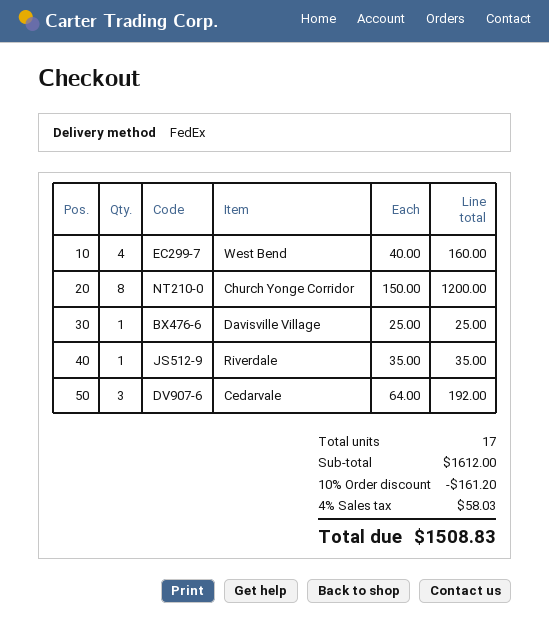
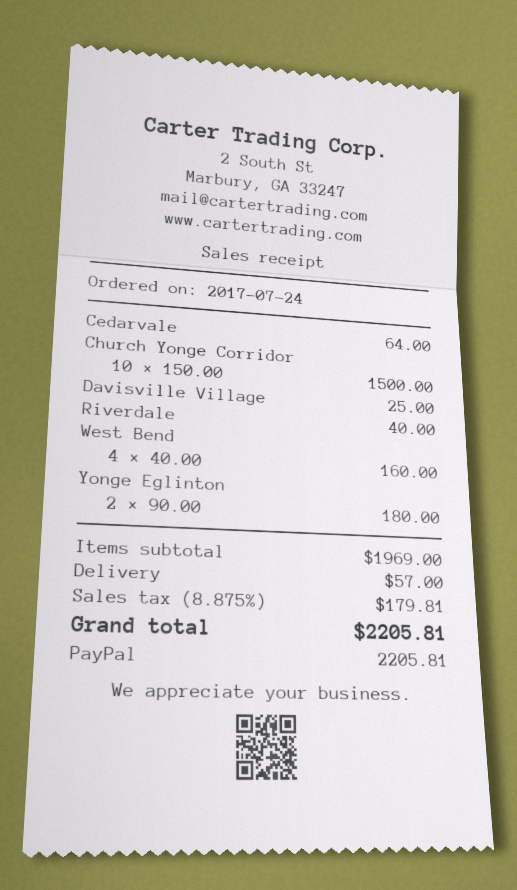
Church Yonge Corridor: 8 x 150.00 = 1200.00 -> 10 x 150.00 = 1500.00
Riverdale: 1 x 35.00 = 35.00 -> 1 x 40.00 = 40.00
Cedarvale: 3 x 64.00 = 192.00 -> 1 x 64.00 = 64.00
Yonge Eglinton: none -> 2 x 90.00 = 180.00
subtotal: 1612.00 -> 1969.00
discount: 10% = 161.20 -> none
shipping: none -> 57.00
tax: 4% = 58.03 -> 8.875% = 179.81
total: 1508.83 -> 2205.81

